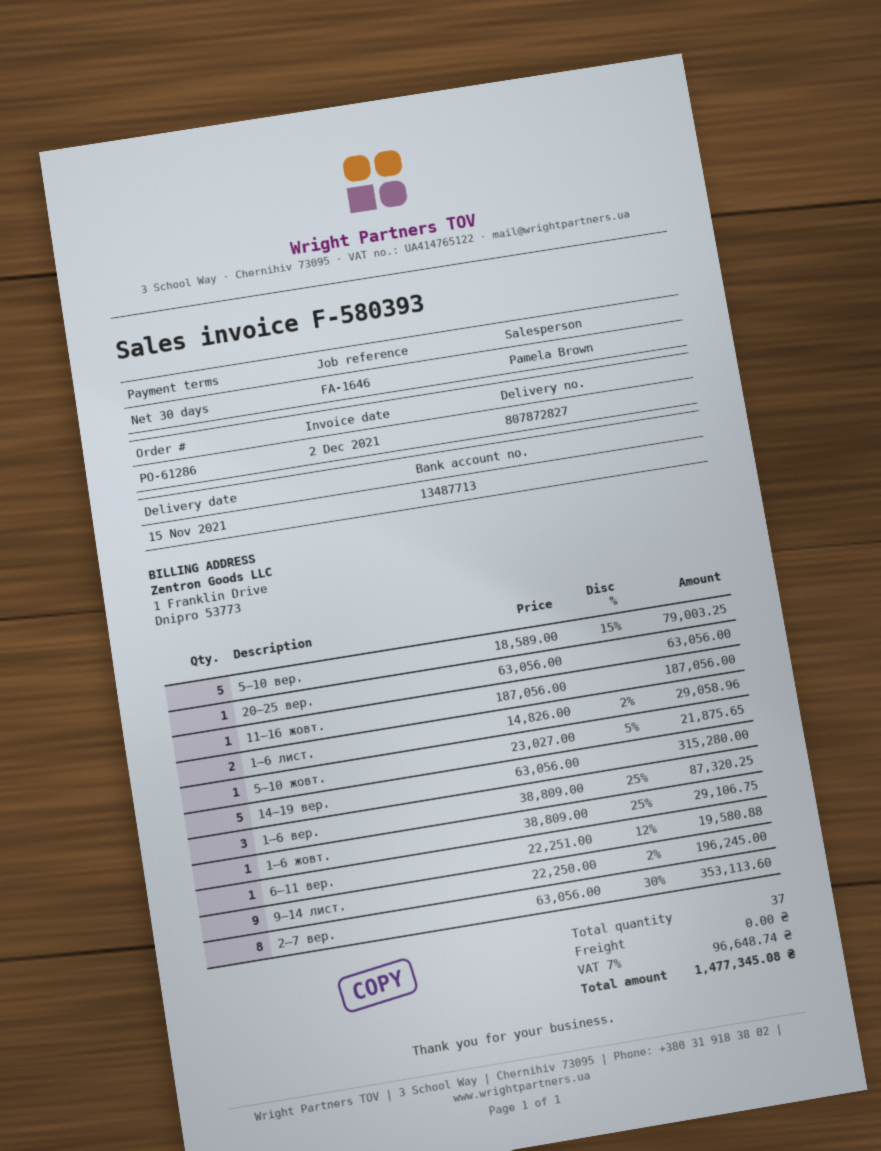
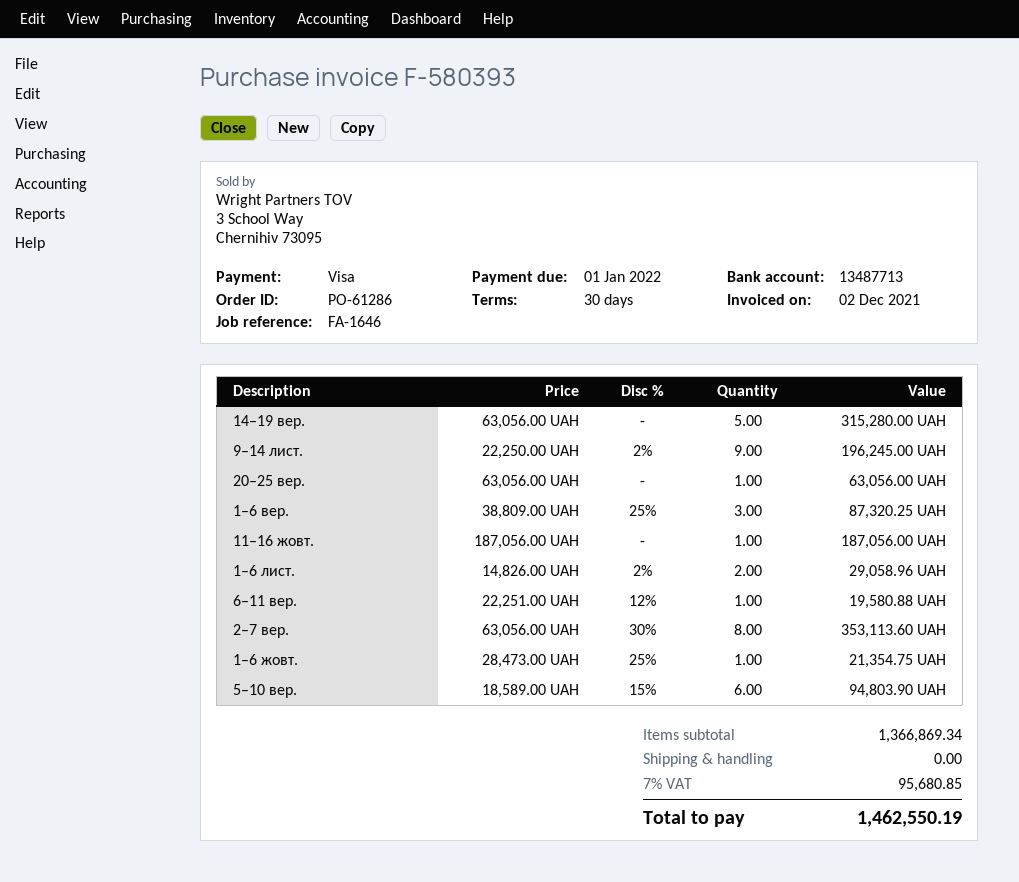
5–10 вер.: 5 x 18589.00 - 15% = 79003.25 -> 6 x 18589.00 - 15% = 94803.90
5–10 жовт.: 1 x 23027.00 - 5% = 21875.65 -> none
1–6 жовт.: 1 x 38809.00 - 25% = 29106.75 -> 1 x 28473.00 - 25% = 21354.75
tax: 7% = 96648.74 -> 7% = 95680.85
total: 1477345.08 -> 1462550.19

